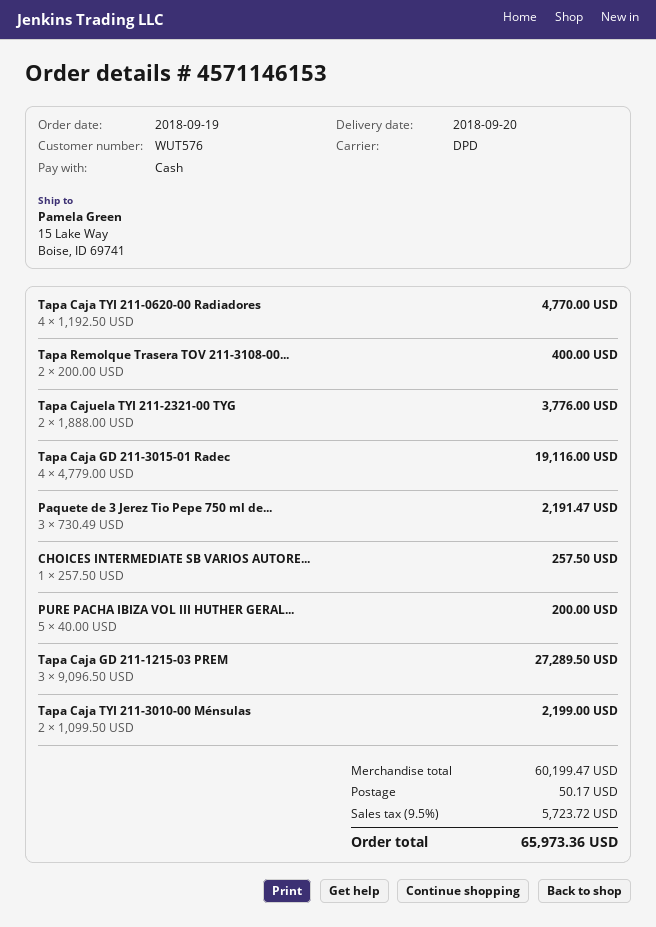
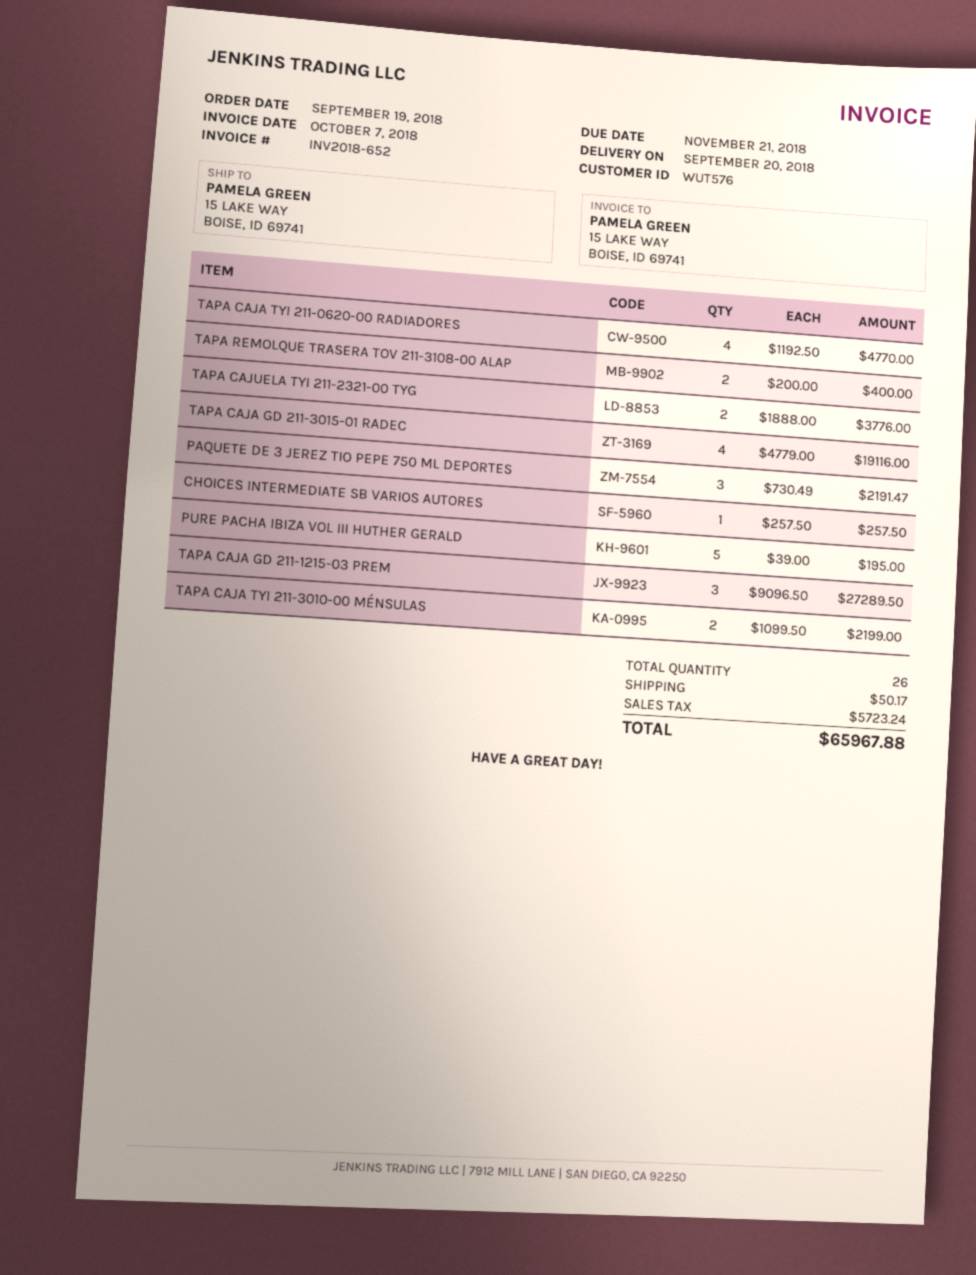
PURE PACHA IBIZA VOL III HUTHER GERAL...: 5 x 40.00 = 200.00 -> 5 x 39.00 = 195.00
tax: 5723.72 -> 5723.24
total: 65973.36 -> 65967.88

